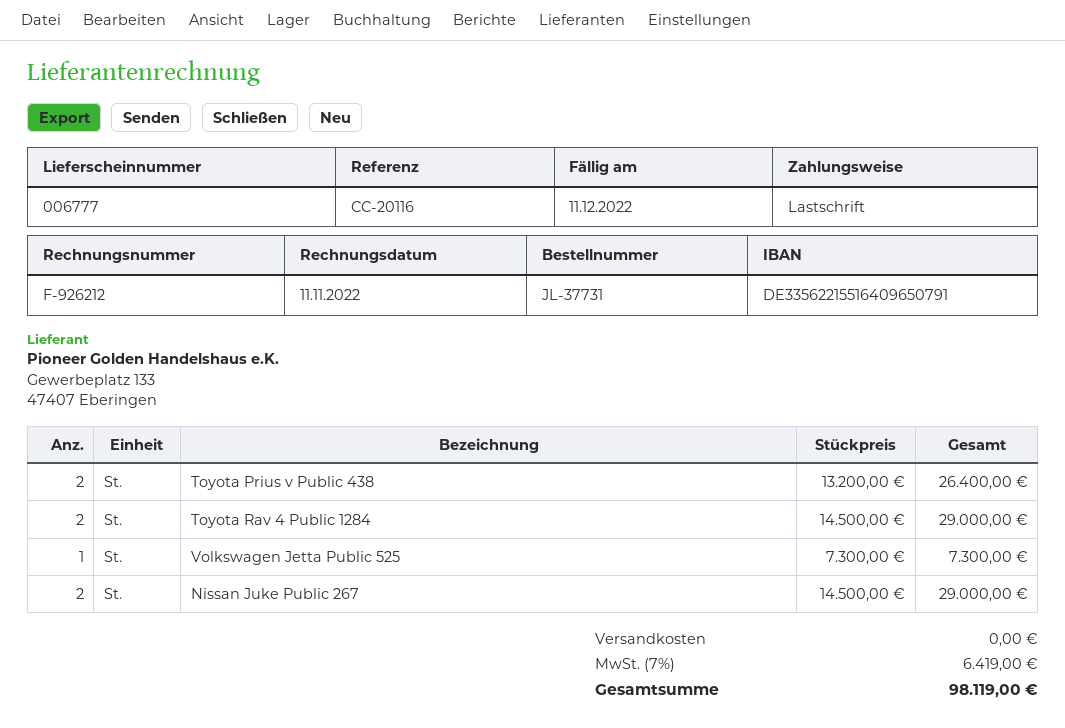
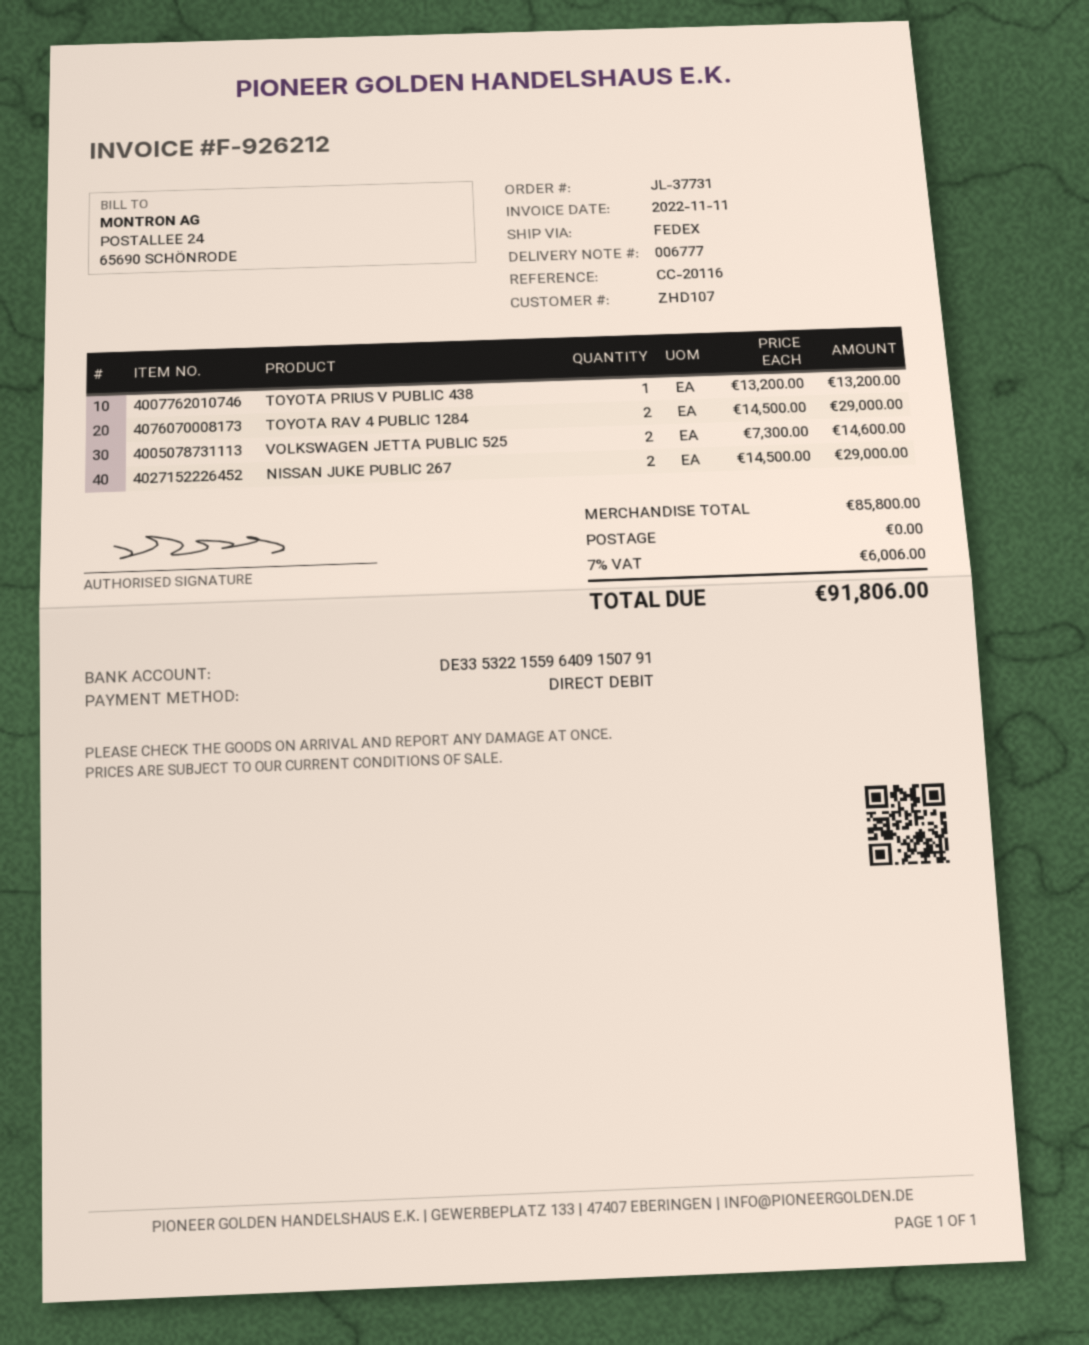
bank account: DE33562215516409650791 -> DE33532215596409150791
Toyota Prius v Public 438: 2 x 13200.00 = 26400.00 -> 1 x 13200.00 = 13200.00
Volkswagen Jetta Public 525: 1 x 7300.00 = 7300.00 -> 2 x 7300.00 = 14600.00
tax: 7% = 6419.00 -> 7% = 6006.00
total: 98119.00 -> 91806.00

